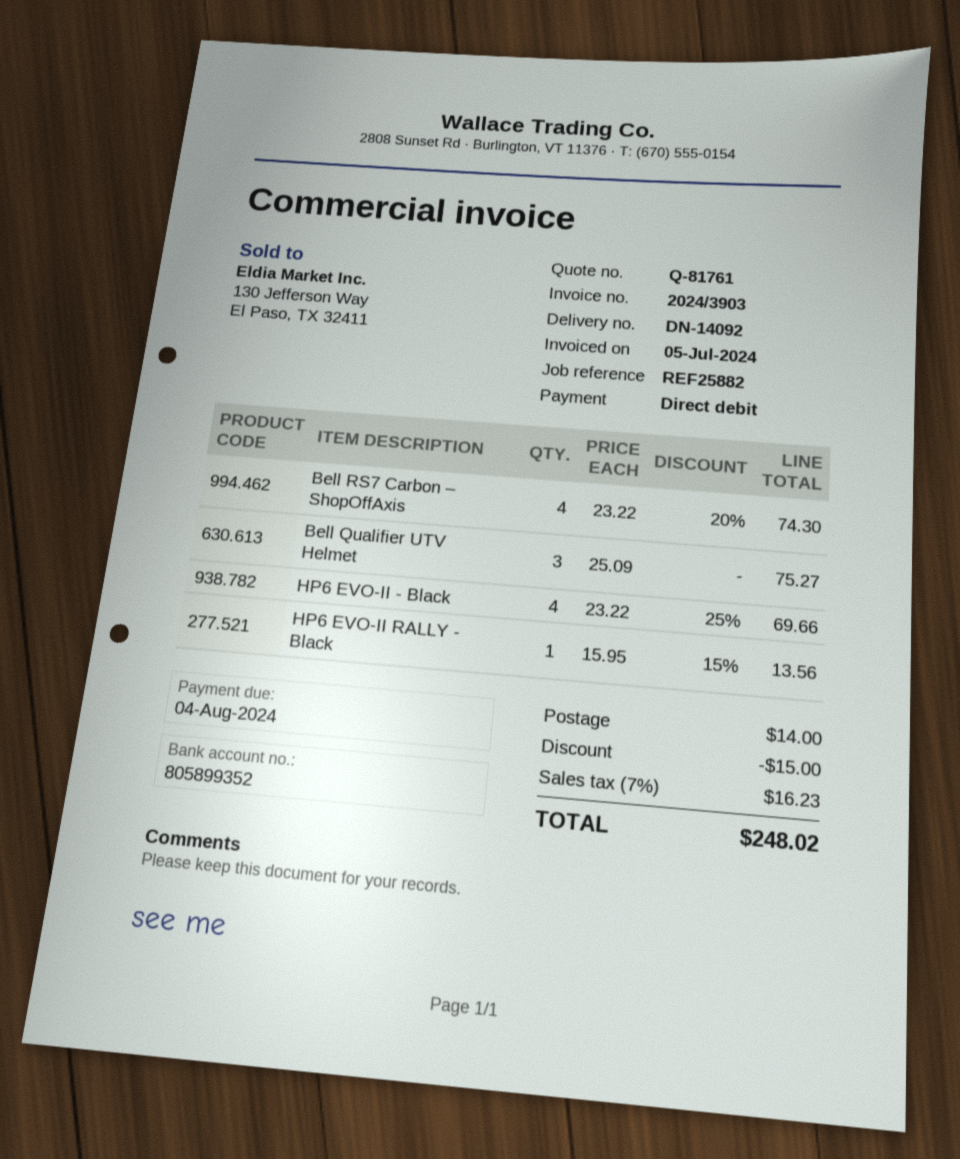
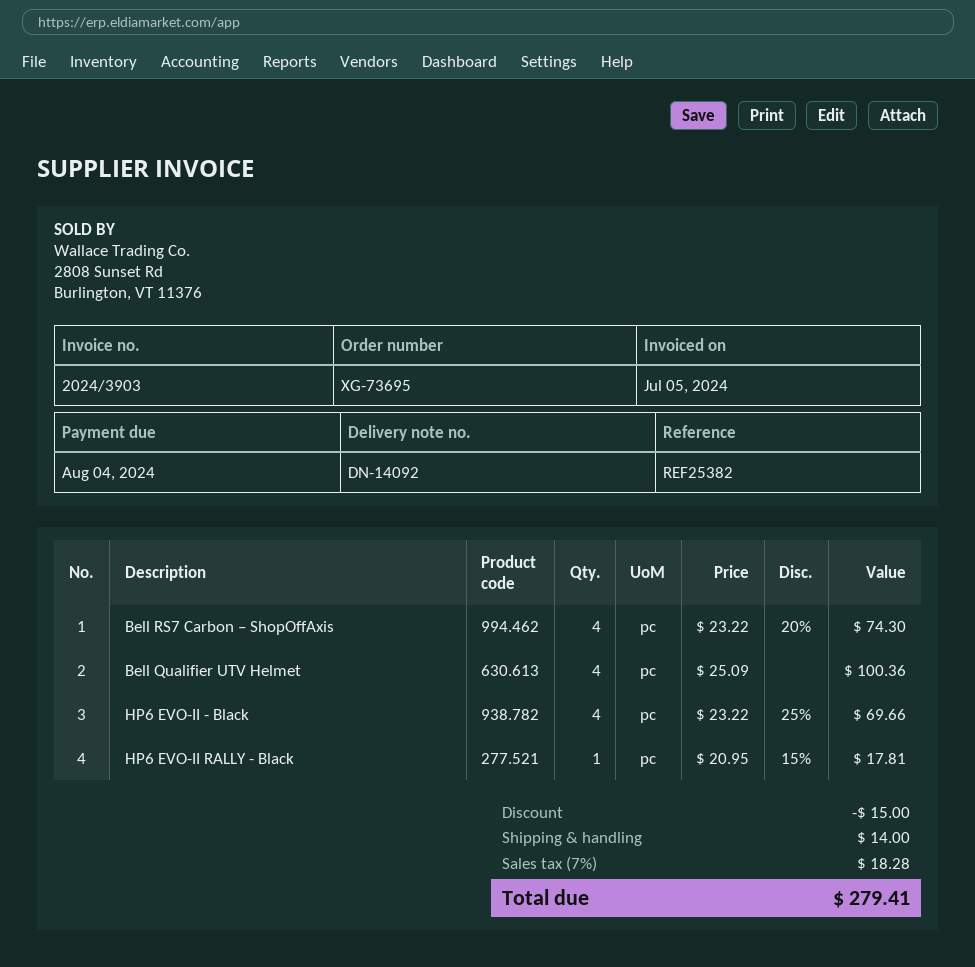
reference: REF25882 -> REF25382
Bell Qualifier UTV Helmet: 3 x 25.09 = 75.27 -> 4 x 25.09 = 100.36
HP6 EVO-II RALLY - Black: 1 x 15.95 - 15% = 13.56 -> 1 x 20.95 - 15% = 17.81
tax: 7% = 16.23 -> 7% = 18.28
total: 248.02 -> 279.41

